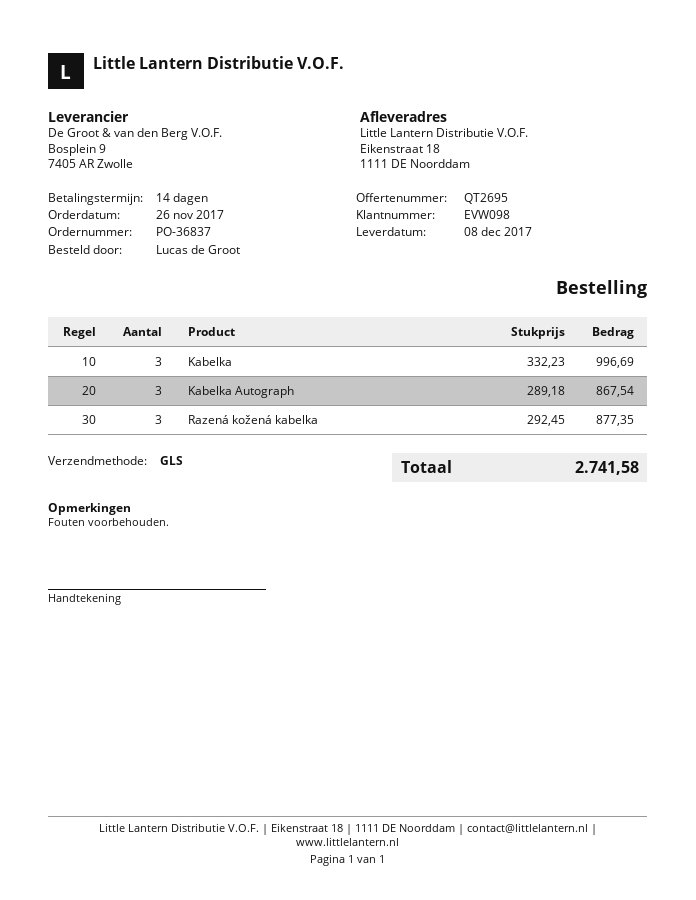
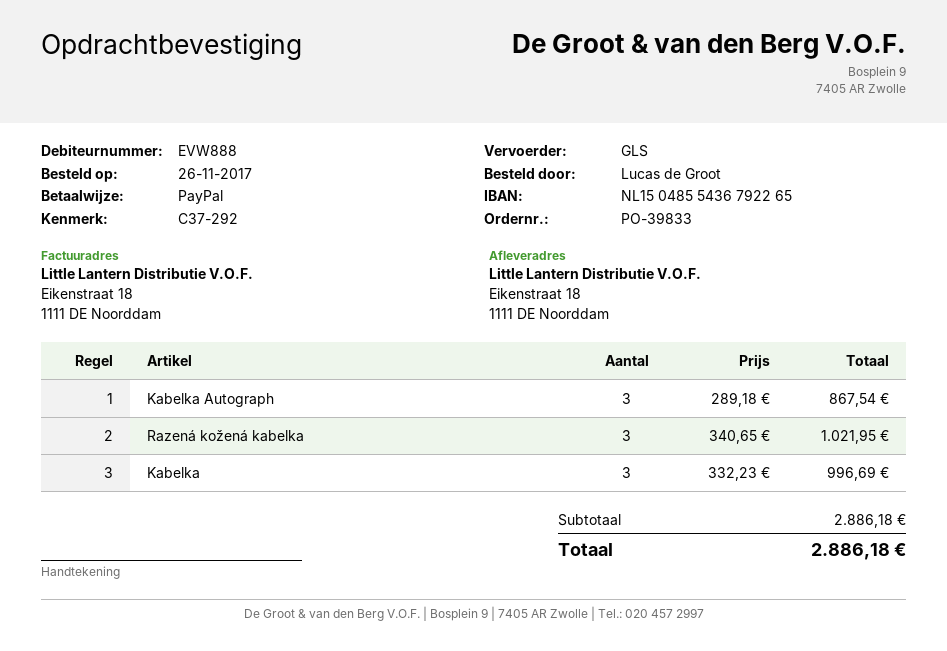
order number: PO-36837 -> PO-39833
customer number: EVW098 -> EVW888
Razená kožená kabelka: 3 x 292.45 = 877.35 -> 3 x 340.65 = 1021.95
total: 2741.58 -> 2886.18

